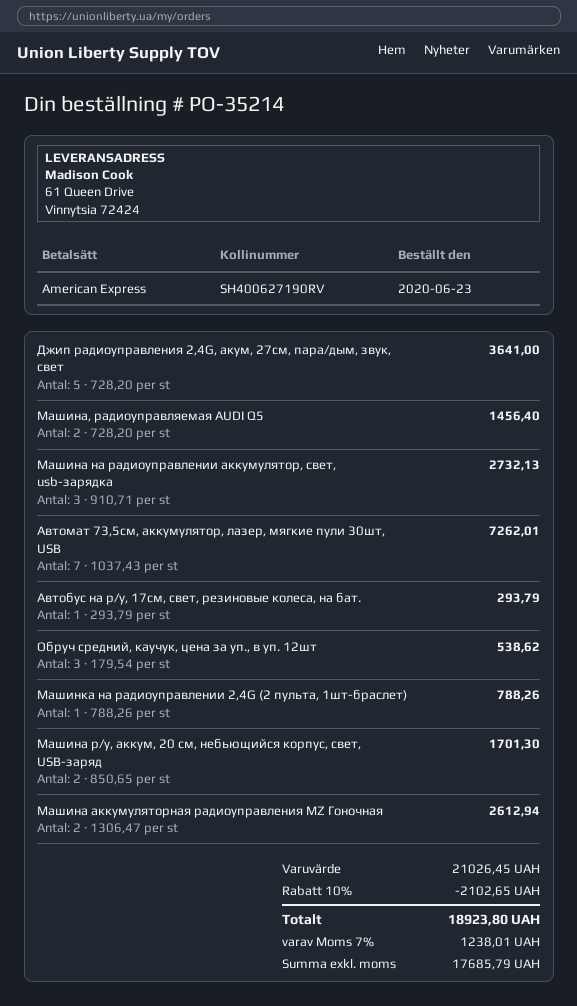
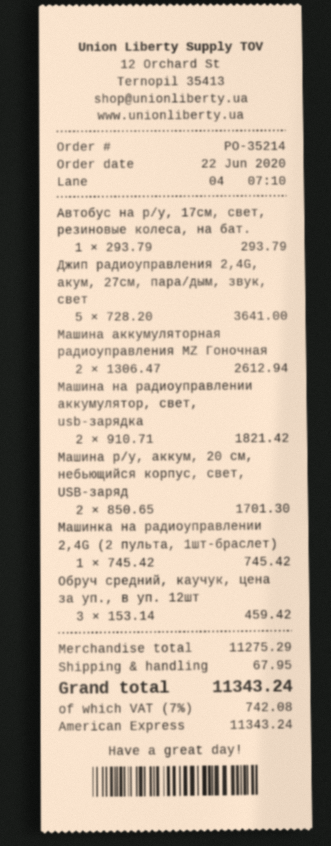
order date: 2020-06-23 -> 2020-06-22
Машина, радиоуправляемая AUDI Q5: 2 x 728.20 = 1456.40 -> none
Машина на радиоуправлении аккумулятор, свет, usb-зарядка: 3 x 910.71 = 2732.13 -> 2 x 910.71 = 1821.42
Автомат 73,5см, аккумулятор, лазер, мягкие пули 30шт, USB: 7 x 1037.43 = 7262.01 -> none
Обруч средний, каучук, цена за уп., в уп. 12шт: 3 x 179.54 = 538.62 -> 3 x 153.14 = 459.42
Машинка на радиоуправлении 2,4G (2 пульта, 1шт-браслет): 1 x 788.26 = 788.26 -> 1 x 745.42 = 745.42
subtotal: 21026.45 -> 11275.29
discount: 10% = 2102.65 -> none
shipping: none -> 67.95
tax: 7% = 1238.01 -> 7% = 742.08
total: 18923.80 -> 11343.24

